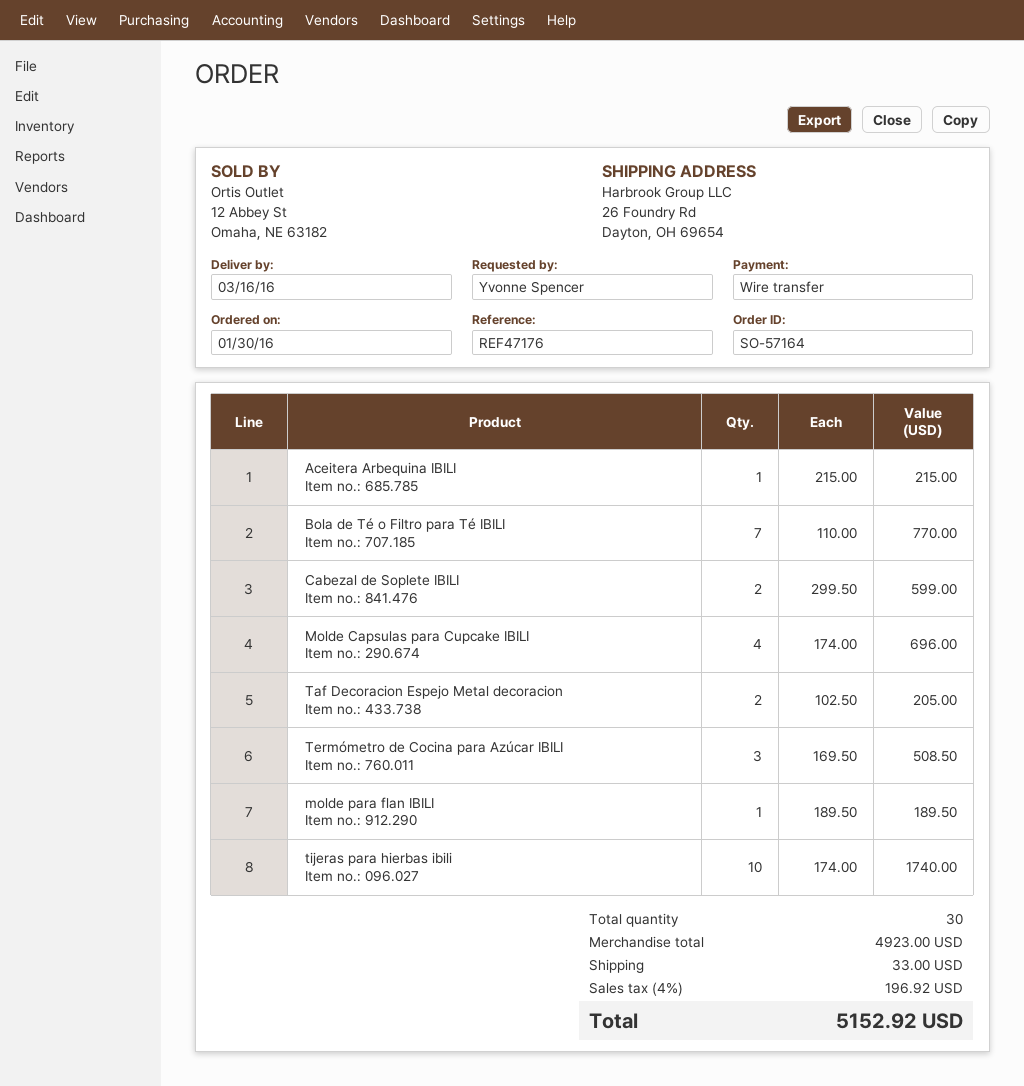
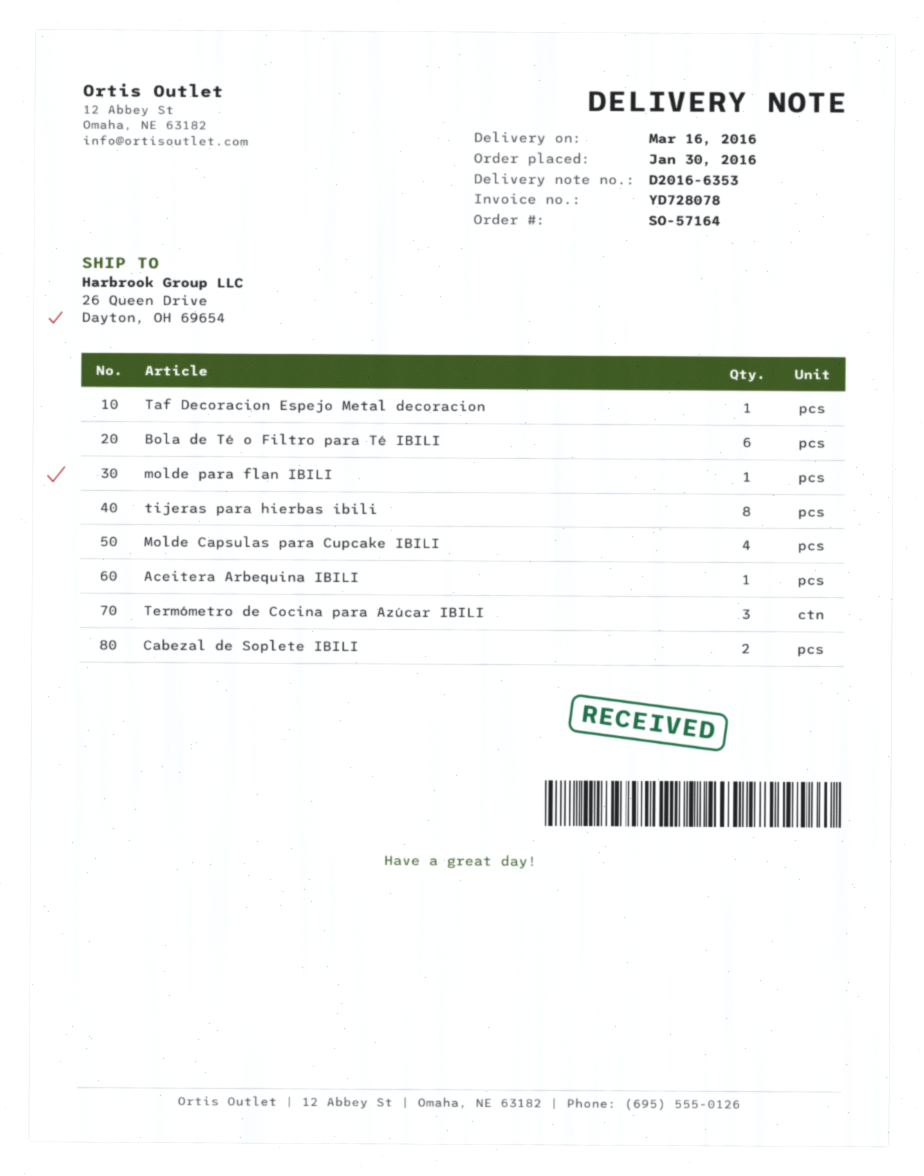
ship to: 26 Foundry Rd, Dayton, OH 69654 -> 26 Queen Drive, Dayton, OH 69654
Bola de Té o Filtro para Té IBILI: 7 -> 6
Taf Decoracion Espejo Metal decoracion: 2 -> 1
tijeras para hierbas ibili: 10 -> 8

